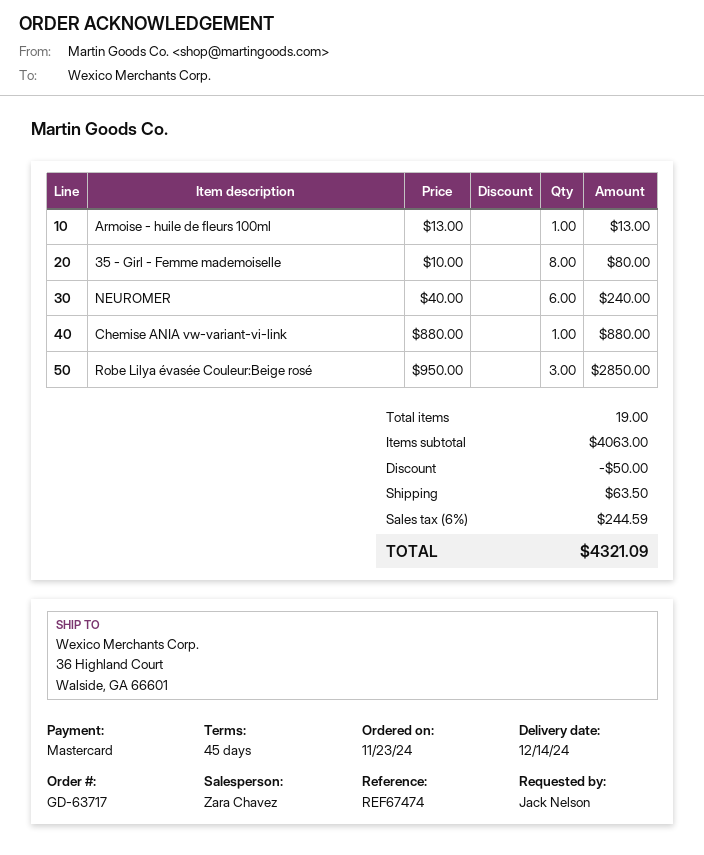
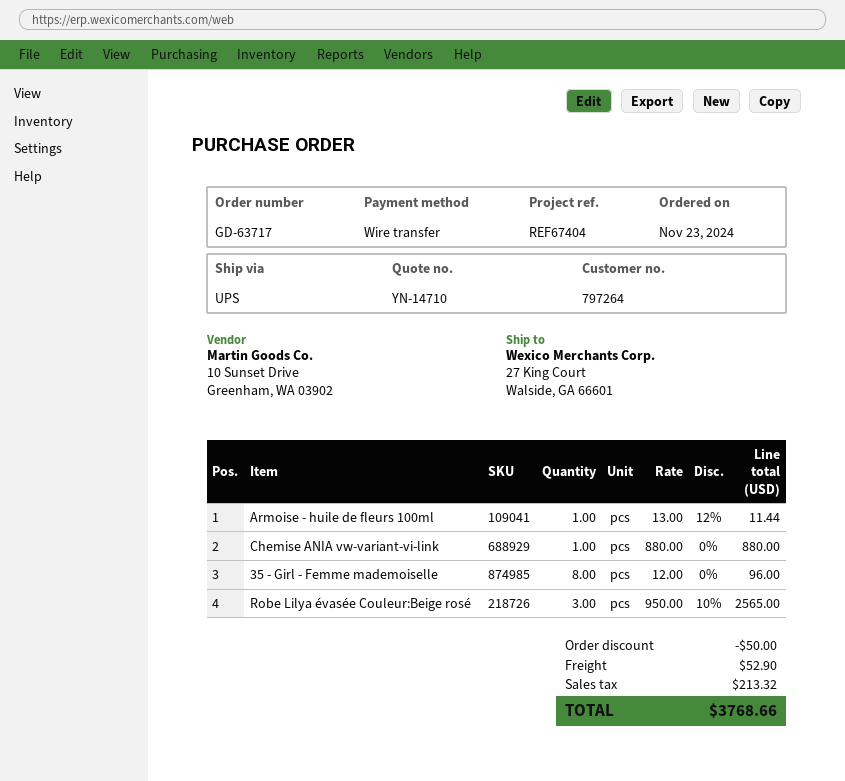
reference: REF67474 -> REF67404
payment method: Mastercard -> bank transfer
ship to: 36 Highland Court, Walside, GA 66601 -> 27 King Court, Walside, GA 66601
Armoise - huile de fleurs 100ml: 1 x 13.00 = 13.00 -> 1 x 13.00 - 12% = 11.44
35 - Girl - Femme mademoiselle: 8 x 10.00 = 80.00 -> 8 x 12.00 = 96.00
NEUROMER: 6 x 40.00 = 240.00 -> none
Robe Lilya évasée Couleur:Beige rosé: 3 x 950.00 = 2850.00 -> 3 x 950.00 - 10% = 2565.00
shipping: 63.50 -> 52.90
tax: 244.59 -> 213.32
total: 4321.09 -> 3768.66

